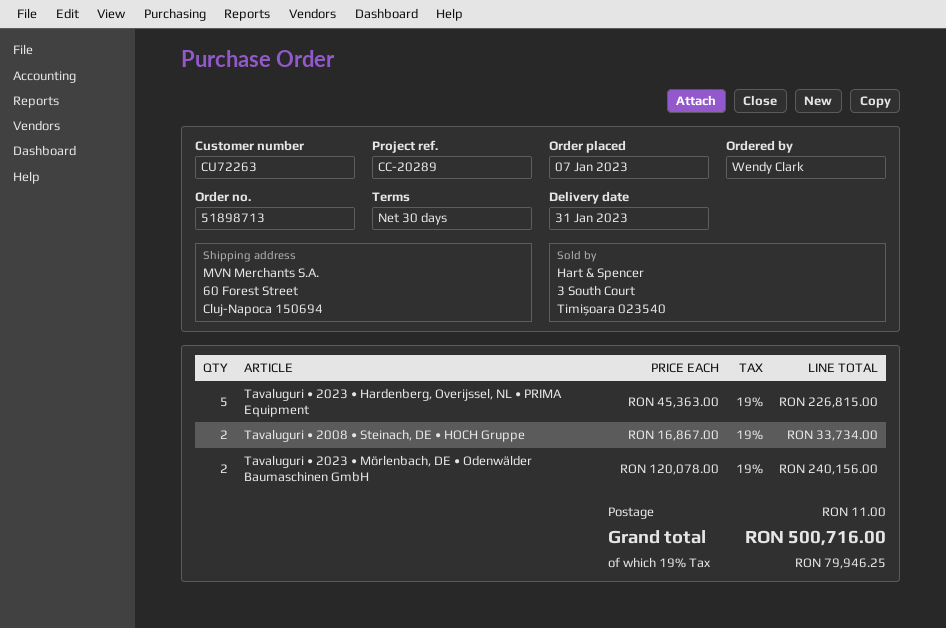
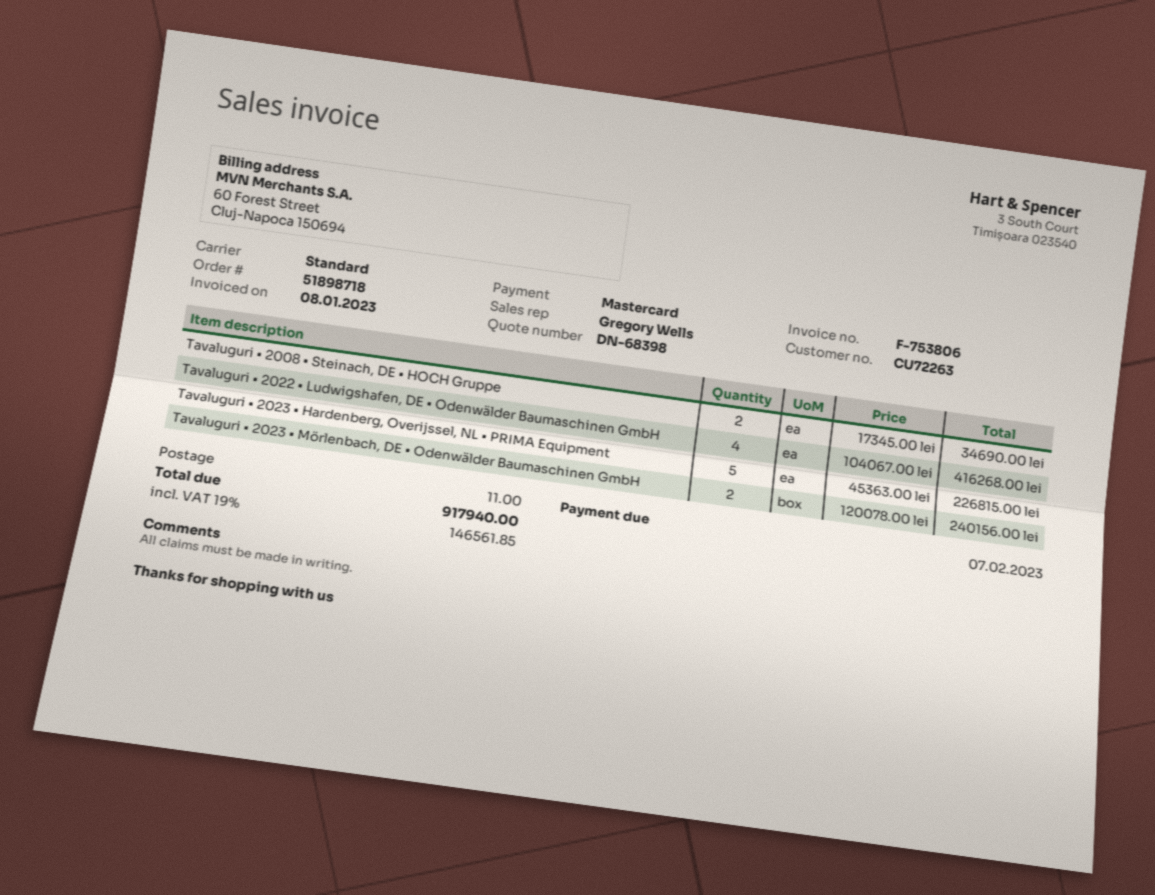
order number: 51898713 -> 51898718
Tavaluguri • 2008 • Steinach, DE • HOCH Gruppe: 2 x 16867.00 = 33734.00 -> 2 x 17345.00 = 34690.00
Tavaluguri • 2022 • Ludwigshafen, DE • Odenwälder Baumaschinen GmbH: none -> 4 x 104067.00 = 416268.00
tax: 19% = 79946.25 -> 19% = 146561.85
total: 500716.00 -> 917940.00

